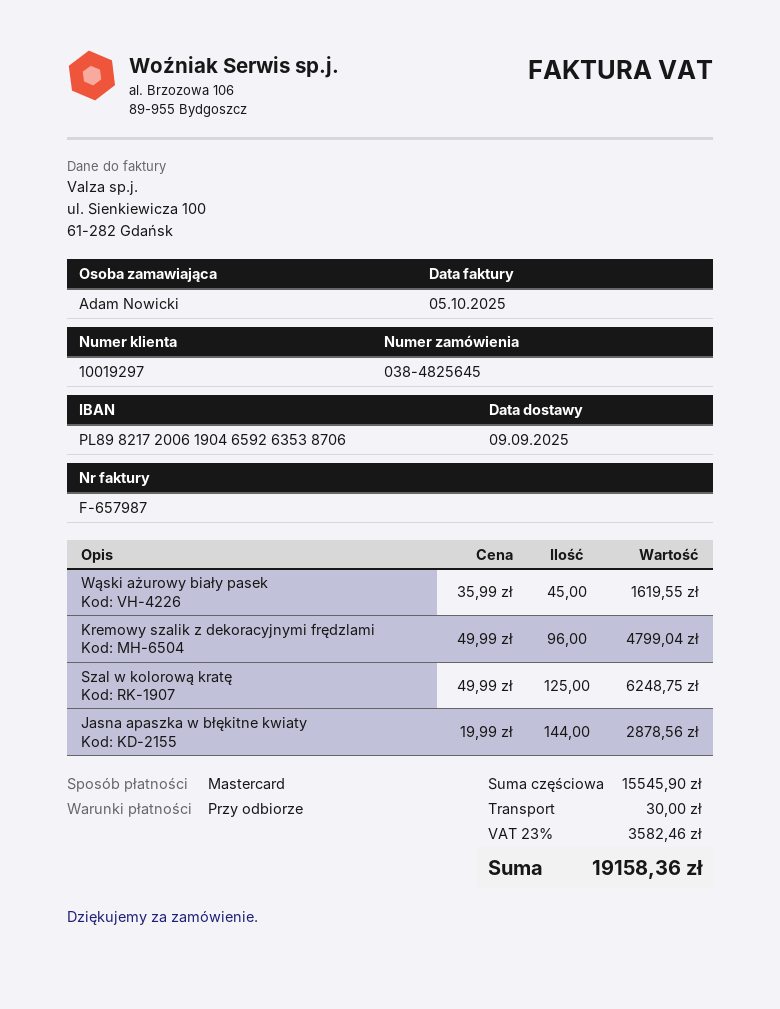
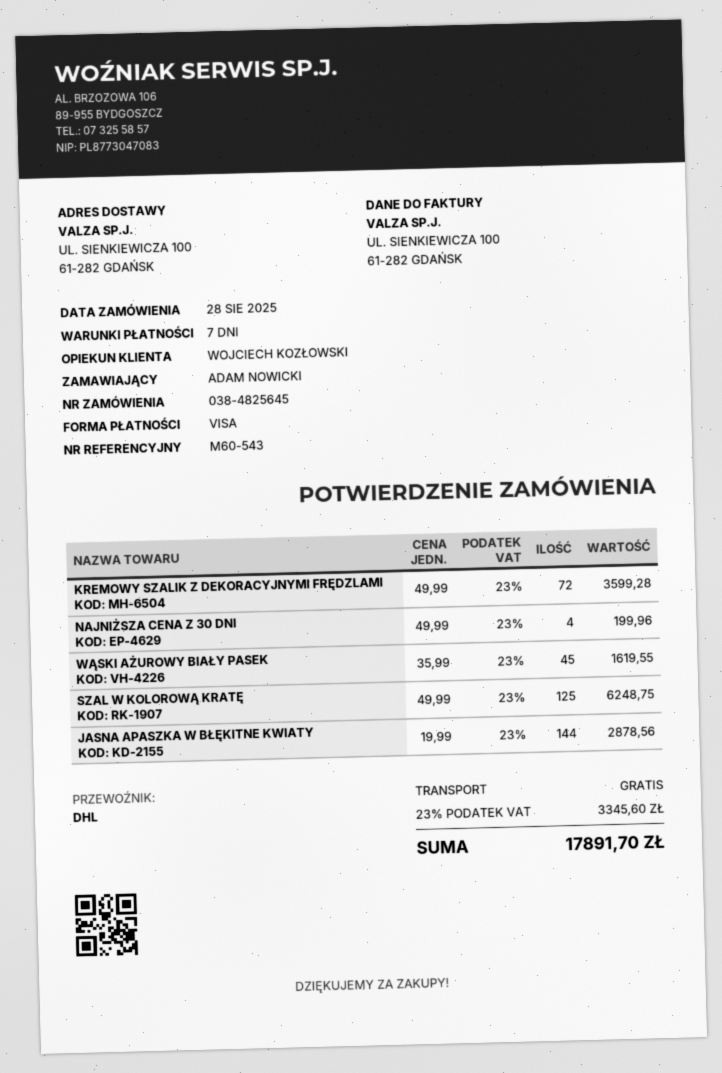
payment terms: on receipt -> 7 days
payment method: Mastercard -> Visa
Kremowy szalik z dekoracyjnymi frędzlami: 96 x 49.99 = 4799.04 -> 72 x 49.99 = 3599.28
NAJNIŻSZA CENA Z 30 DNI: none -> 4 x 49.99 = 199.96
shipping: 30.00 -> 0.00
tax: 23% = 3582.46 -> 23% = 3345.60
total: 19158.36 -> 17891.70

